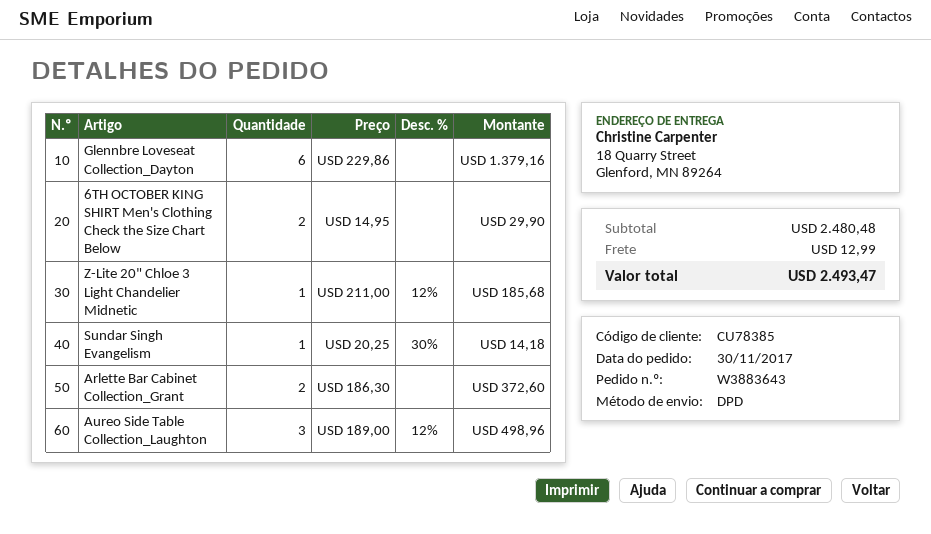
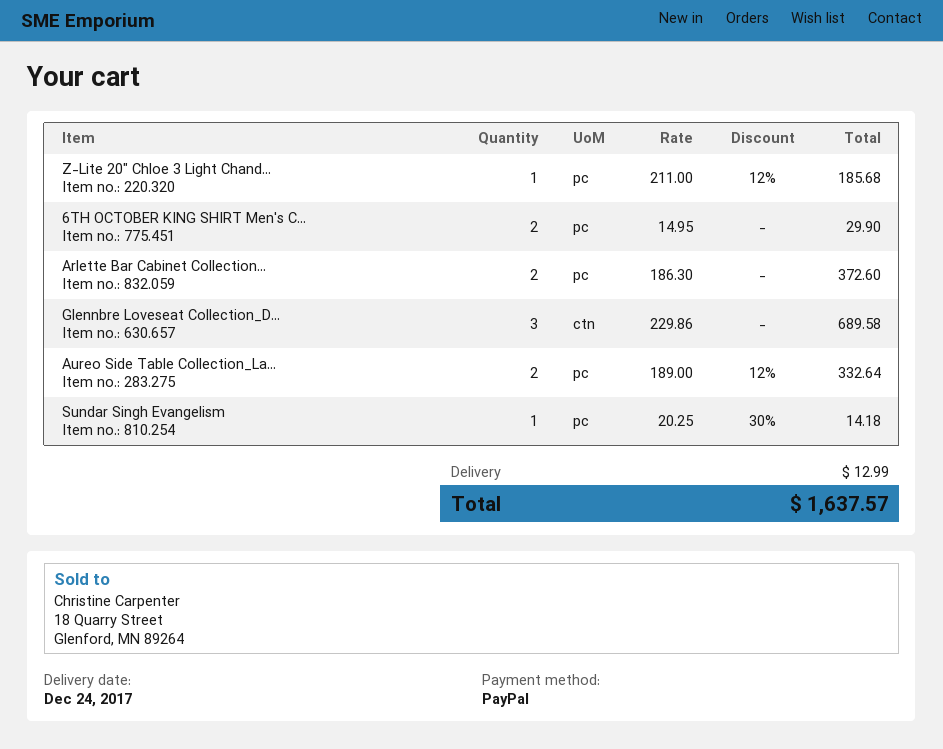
Glennbre Loveseat Collection_Dayton: 6 x 229.86 = 1379.16 -> 3 x 229.86 = 689.58
Aureo Side Table Collection_Laughton: 3 x 189.00 - 12% = 498.96 -> 2 x 189.00 - 12% = 332.64
total: 2493.47 -> 1637.57

